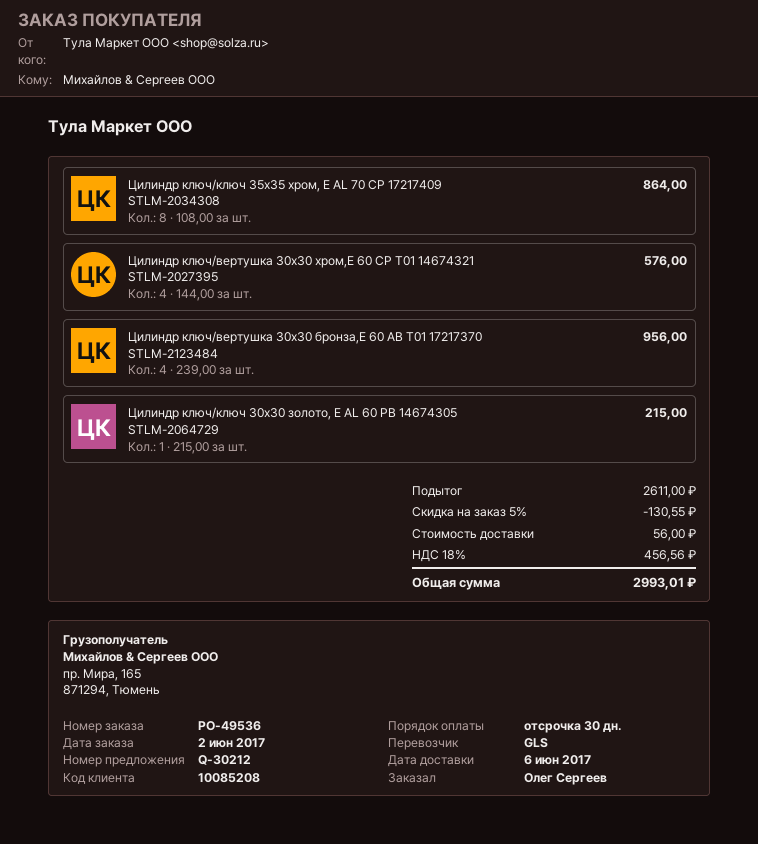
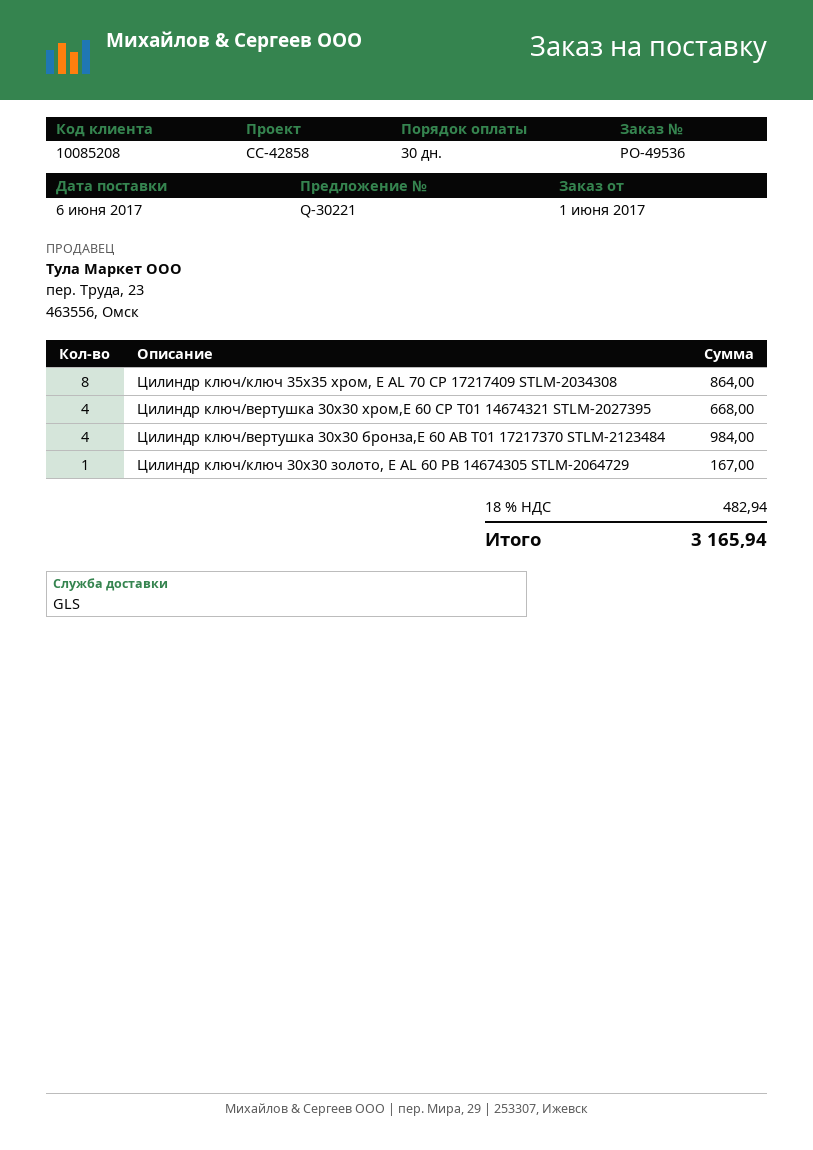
quote number: Q-30212 -> Q-30221
order date: 2017-06-02 -> 2017-06-01
Цилиндр ключ/вертушка 30х30 хром,Е 60 CP T01 14674321 STLM-2027395: 4 for 576.00 -> 4 for 668.00
Цилиндр ключ/вертушка 30х30 бронза,Е 60 AB T01 17217370 STLM-2123484: 4 for 956.00 -> 4 for 984.00
Цилиндр ключ/ключ 30х30 золото, E AL 60 PB 14674305 STLM-2064729: 1 for 215.00 -> 1 for 167.00
discount: 5% = 130.55 -> none
shipping: 56.00 -> none
tax: 18% = 456.56 -> 18% = 482.94
total: 2993.01 -> 3165.94

